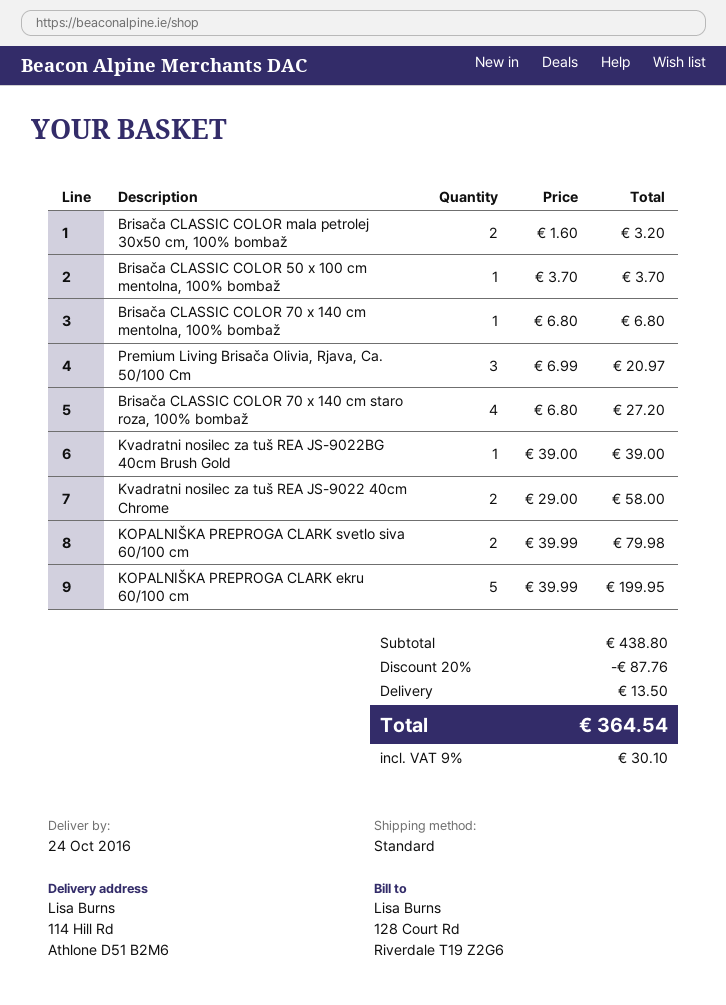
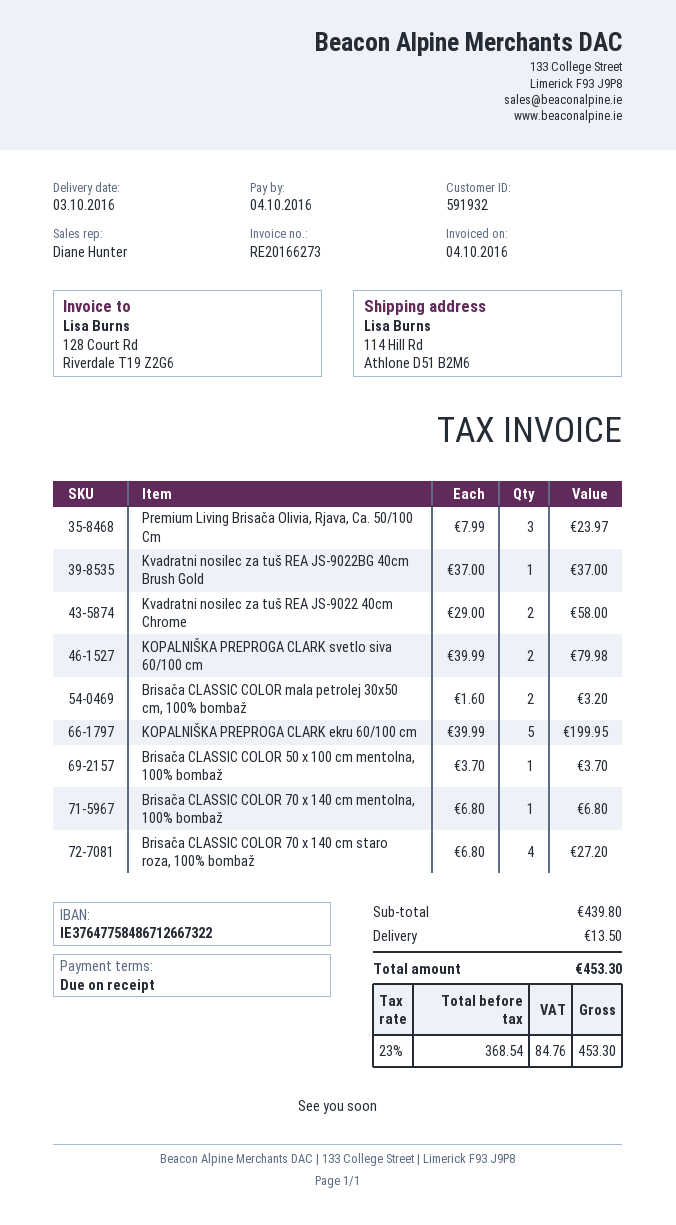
delivery date: 2016-10-24 -> 2016-10-03
Premium Living Brisača Olivia, Rjava, Ca. 50/100 Cm: 3 x 6.99 = 20.97 -> 3 x 7.99 = 23.97
Kvadratni nosilec za tuš REA JS-9022BG 40cm Brush Gold: 1 x 39.00 = 39.00 -> 1 x 37.00 = 37.00
subtotal: 438.80 -> 439.80
discount: 20% = 87.76 -> none
tax: 9% = 30.10 -> 23% = 84.76
total: 364.54 -> 453.30

